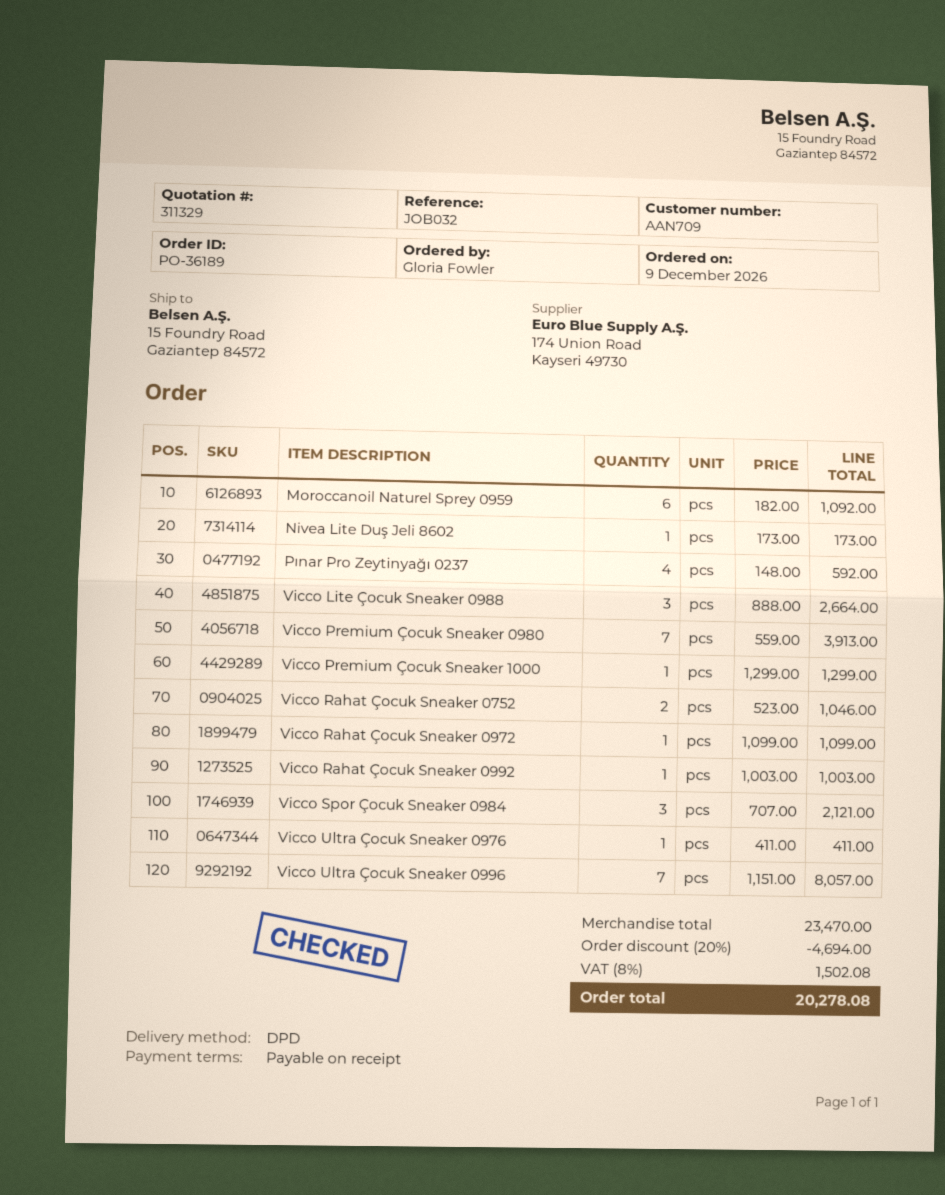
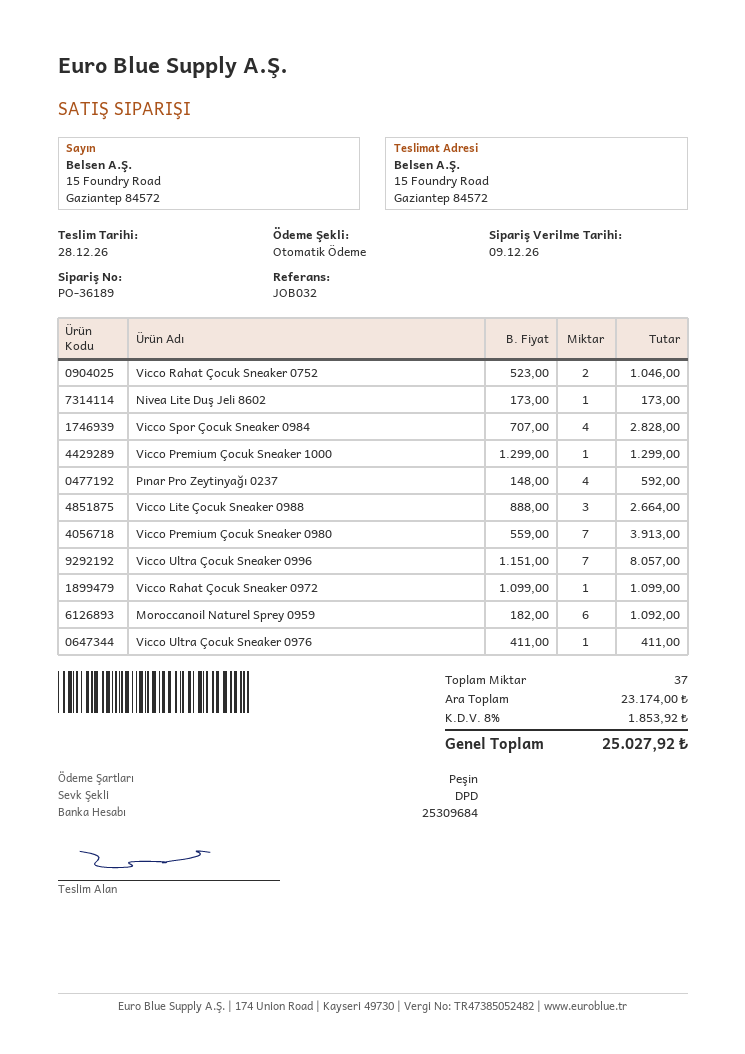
Vicco Rahat Çocuk Sneaker 0992: 1 x 1003.00 = 1003.00 -> none
Vicco Spor Çocuk Sneaker 0984: 3 x 707.00 = 2121.00 -> 4 x 707.00 = 2828.00
subtotal: 23470.00 -> 23174.00
discount: 20% = 4694.00 -> none
tax: 8% = 1502.08 -> 8% = 1853.92
total: 20278.08 -> 25027.92

